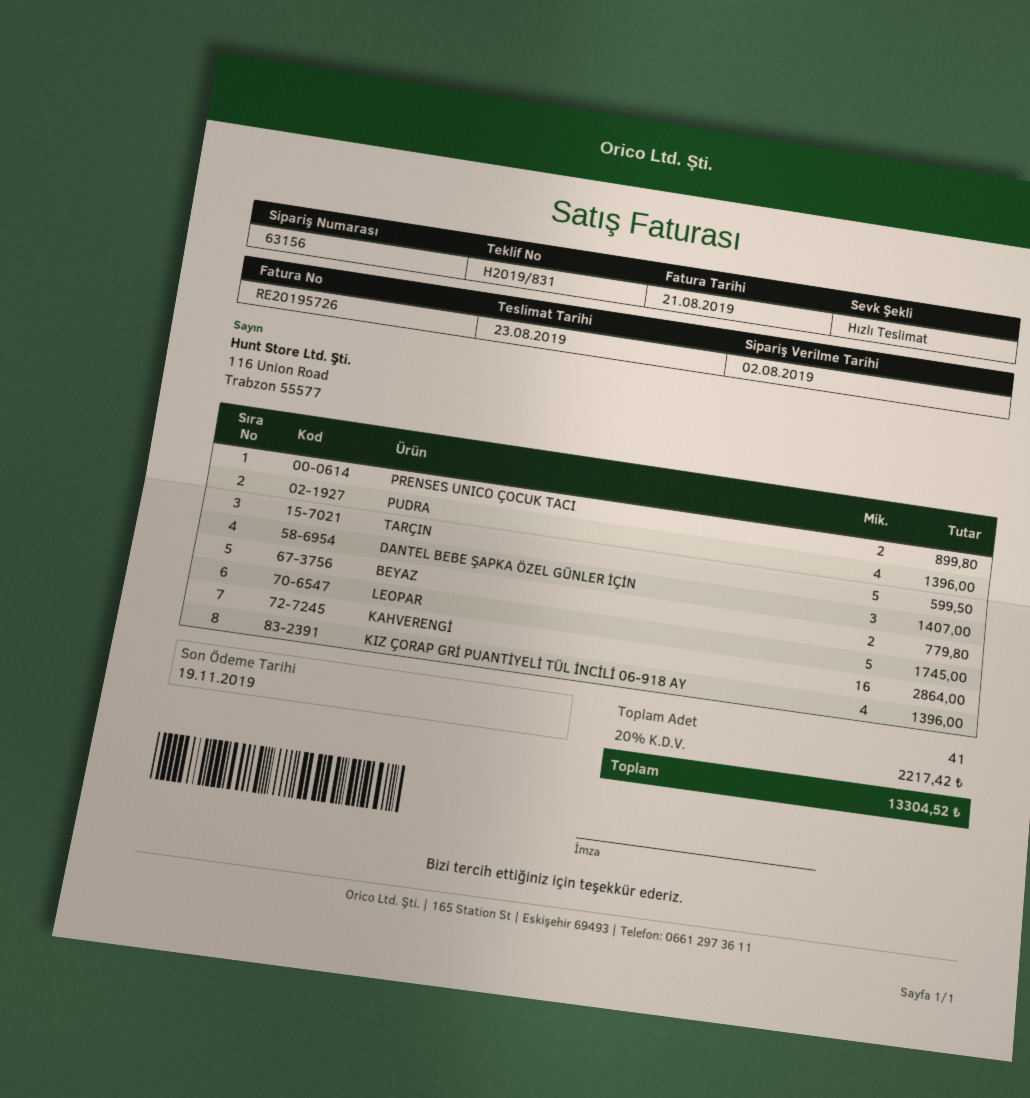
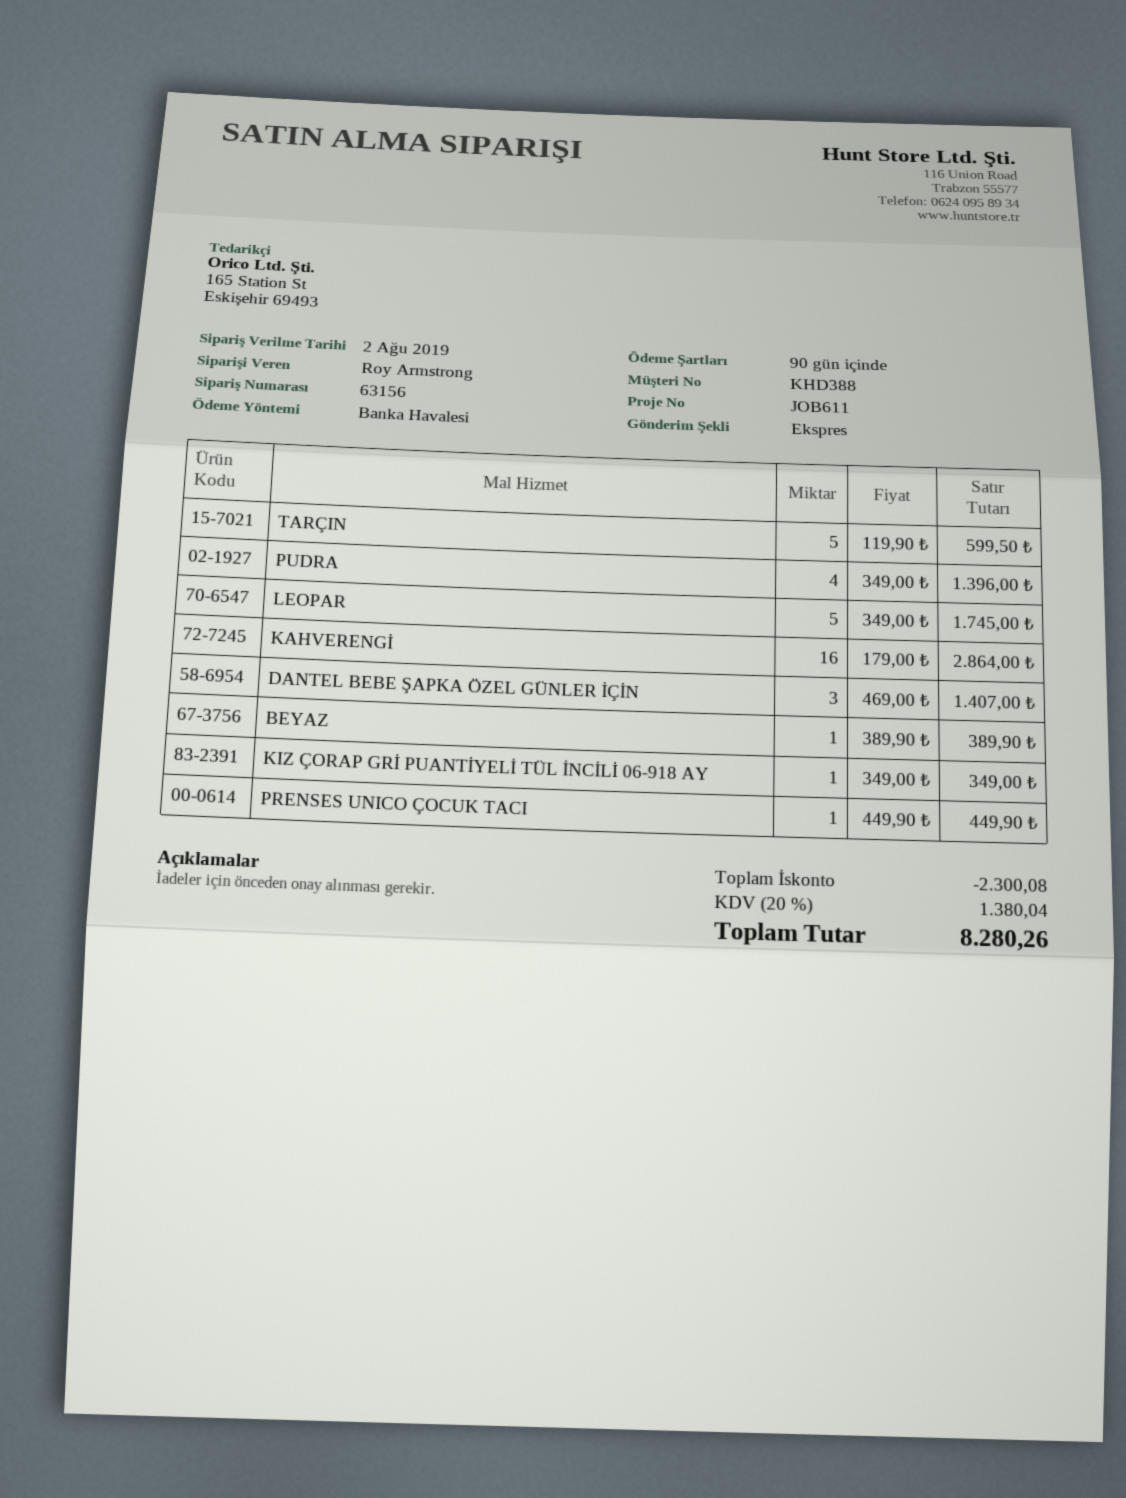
PRENSES UNICO ÇOCUK TACI: 2 for 899.80 -> 1 for 449.90
BEYAZ: 2 for 779.80 -> 1 for 389.90
KIZ ÇORAP GRİ PUANTİYELİ TÜL İNCİLİ 06-918 AY: 4 for 1396.00 -> 1 for 349.00
discount: none -> 2300.08
tax: 20% = 2217.42 -> 20% = 1380.04
total: 13304.52 -> 8280.26

